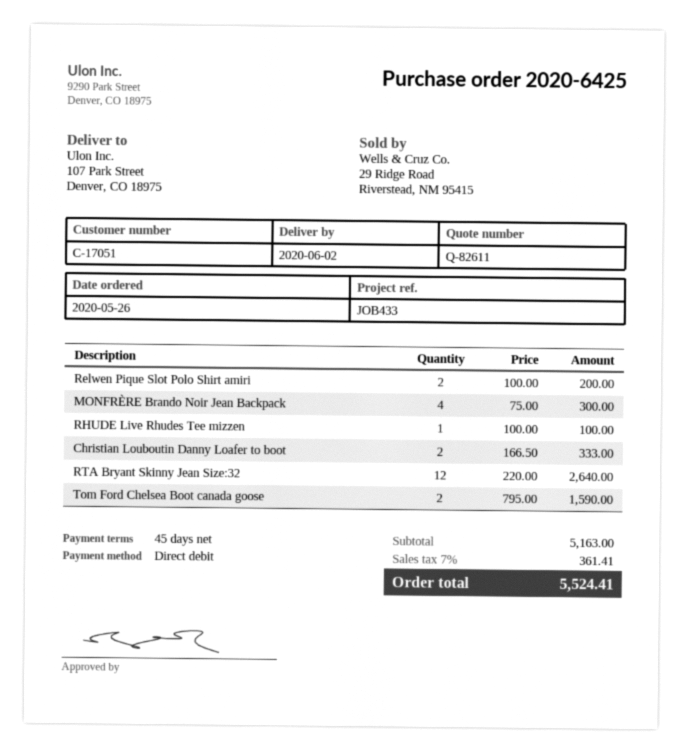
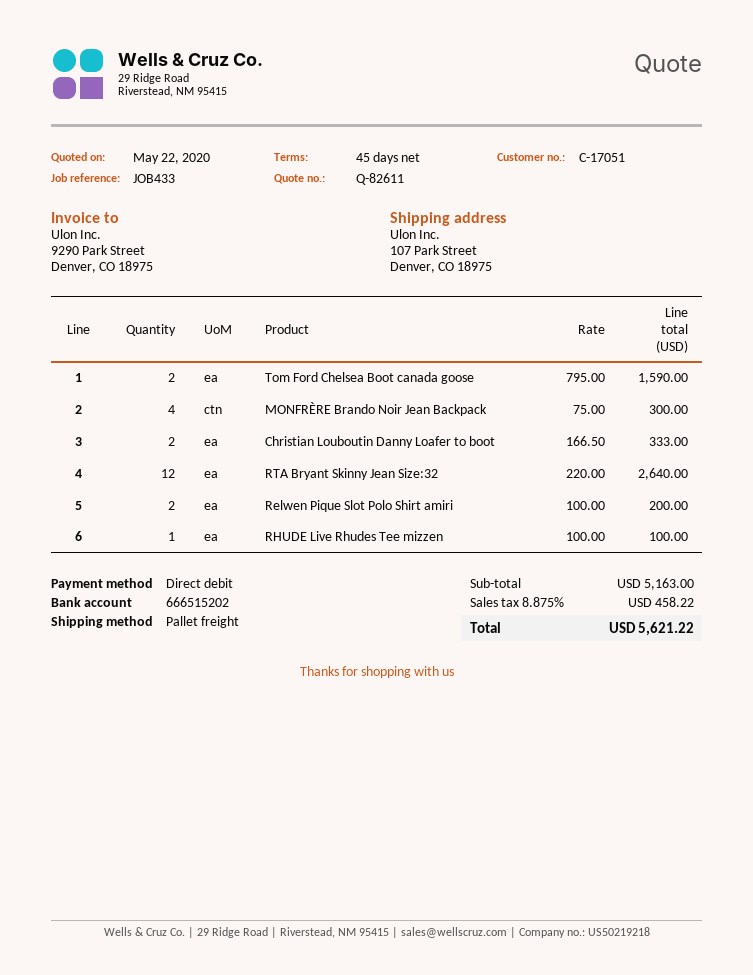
tax: 7% = 361.41 -> 8.875% = 458.22
total: 5524.41 -> 5621.22

